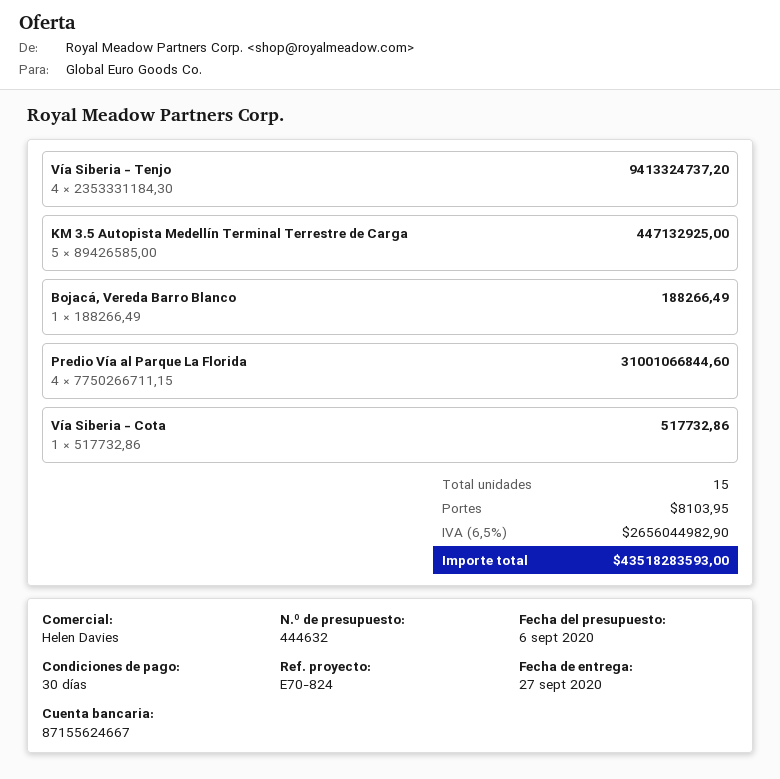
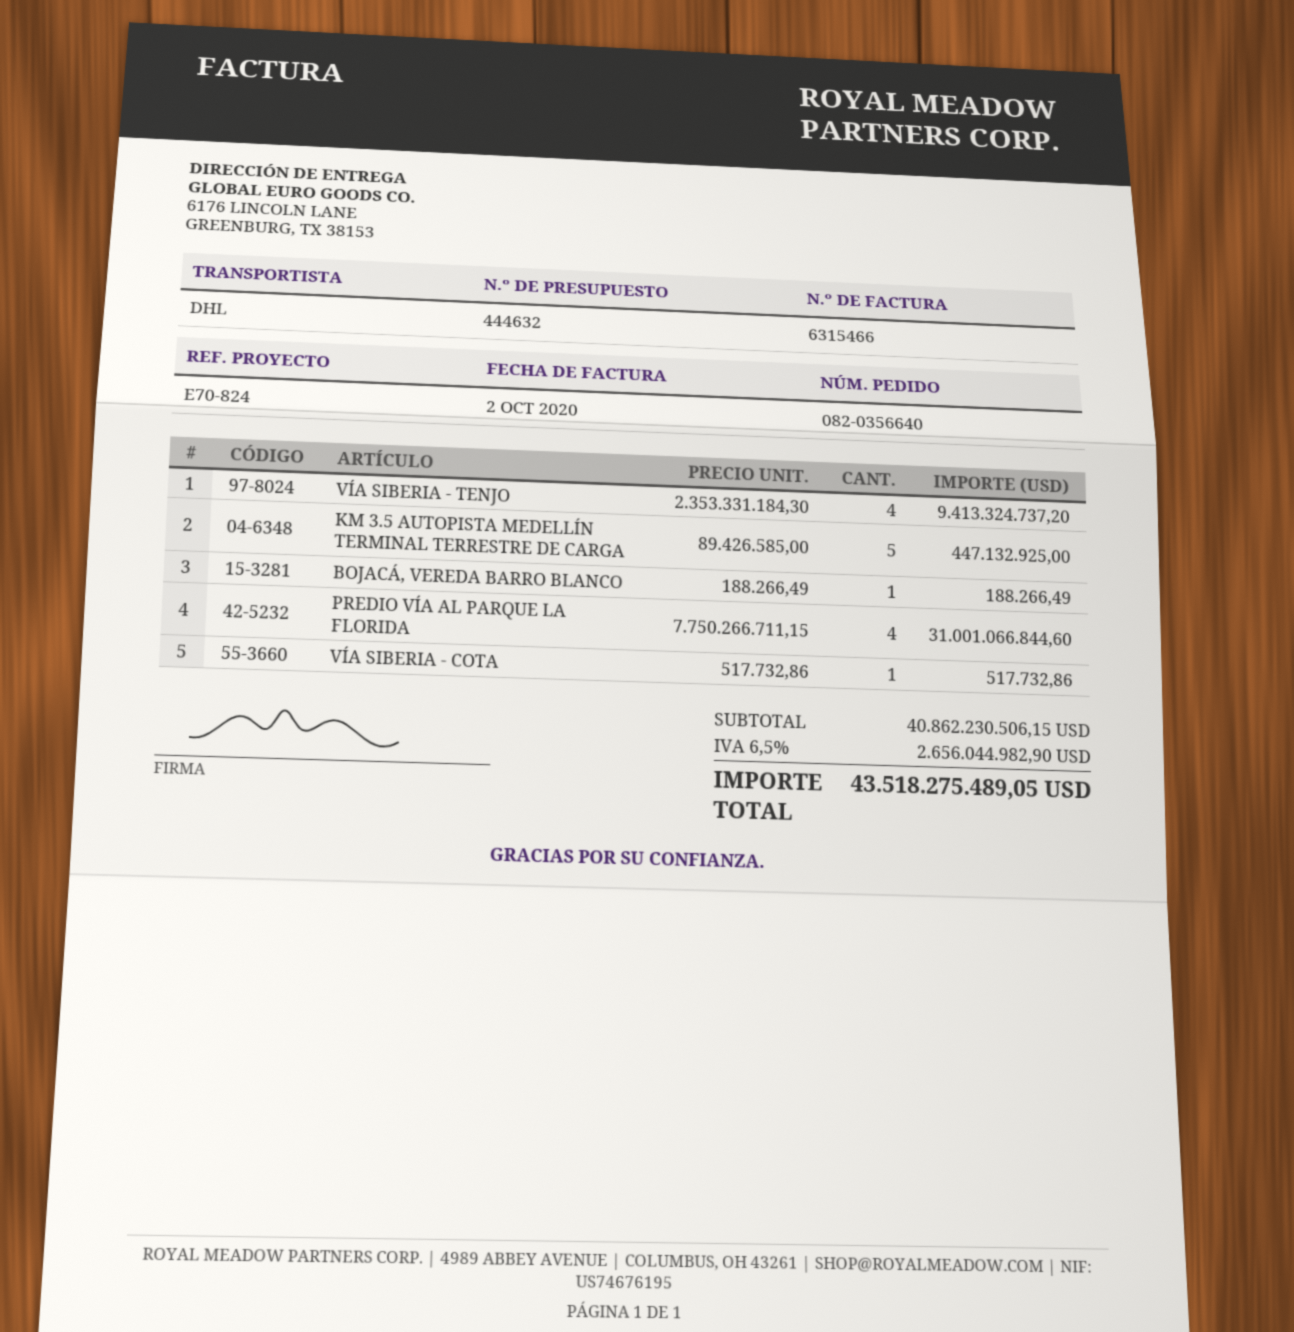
shipping: 8103.95 -> none
total: 43518283593.00 -> 43518275489.05

